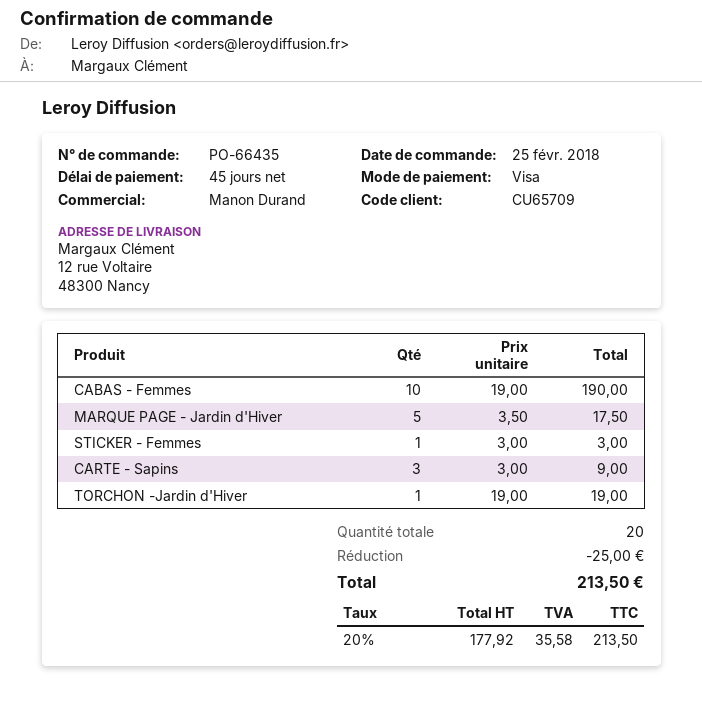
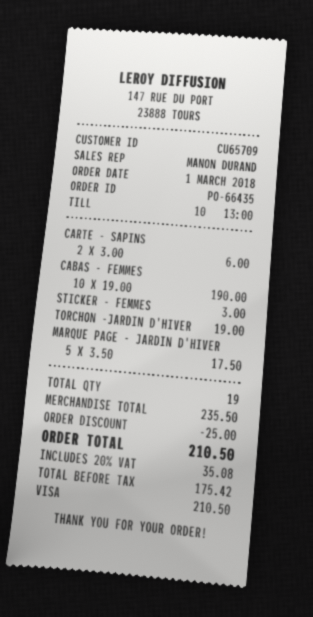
order date: 2018-02-25 -> 2018-03-01
CARTE - Sapins: 3 x 3.00 = 9.00 -> 2 x 3.00 = 6.00
total quantity: 20 -> 19
net: 177.92 -> 175.42
tax: 20% = 35.58 -> 20% = 35.08
total: 213.50 -> 210.50

